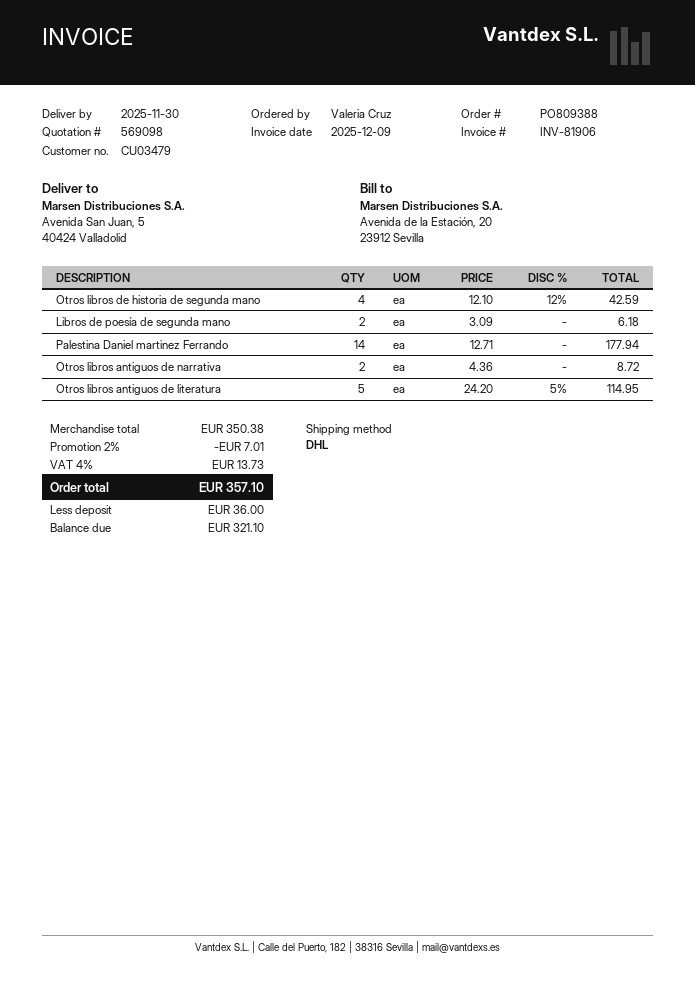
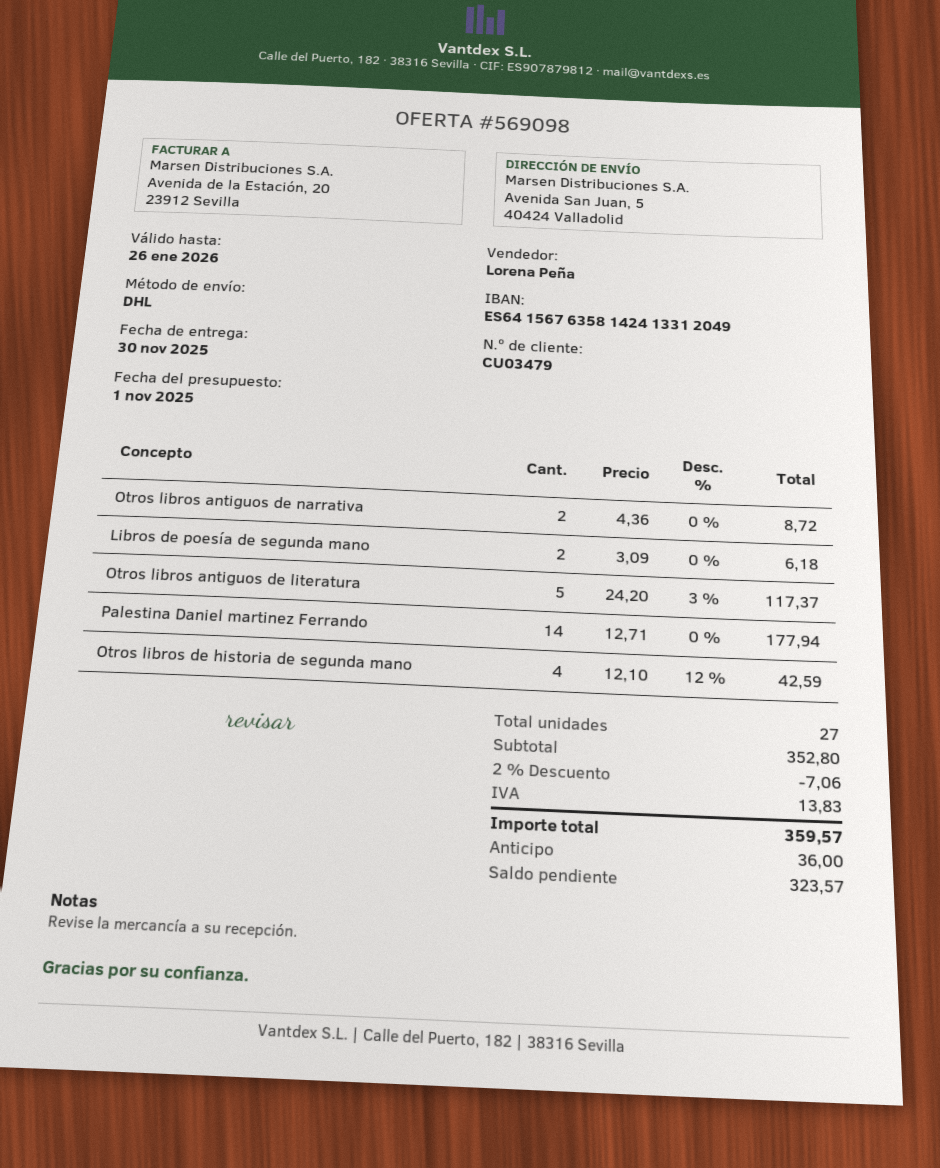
Otros libros antiguos de literatura: 5 x 24.20 - 5% = 114.95 -> 5 x 24.20 - 3% = 117.37
subtotal: 350.38 -> 352.80
discount: 2% = 7.01 -> 2% = 7.06
tax: 13.73 -> 13.83
total: 357.10 -> 359.57
balance: 321.10 -> 323.57

